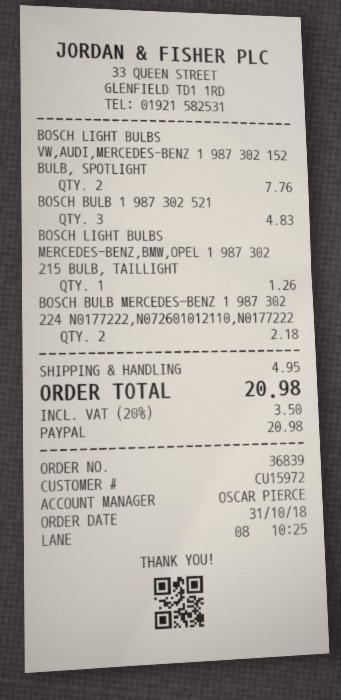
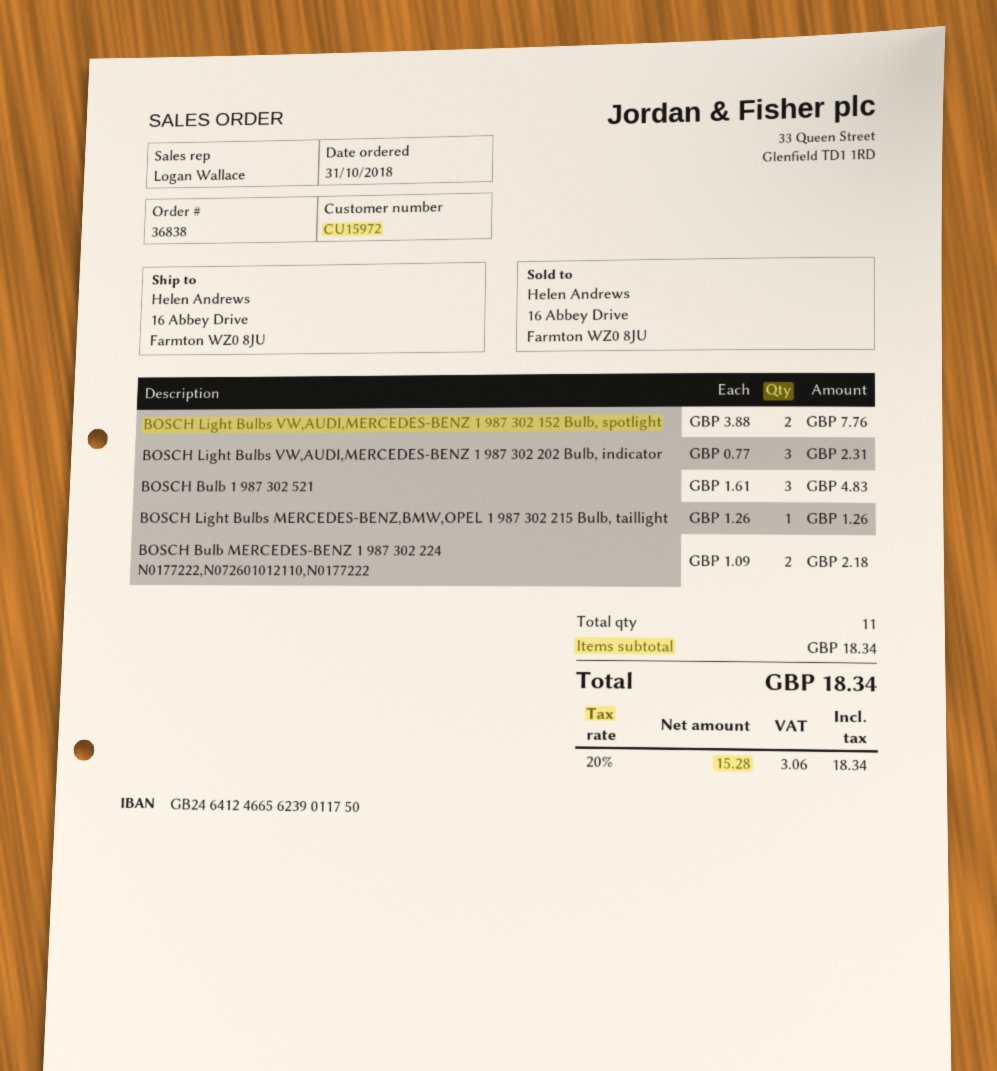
order number: 36839 -> 36838
sales rep: OSCAR PIERCE -> Logan Wallace
BOSCH Light Bulbs VW,AUDI,MERCEDES-BENZ 1 987 302 202 Bulb, indicator: none -> 3 for 2.31
shipping: 4.95 -> none
tax: 20% = 3.50 -> 20% = 3.06
total: 20.98 -> 18.34

